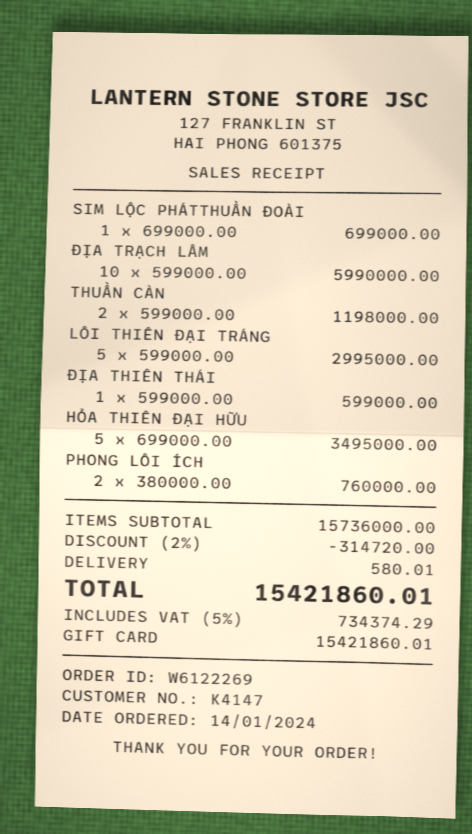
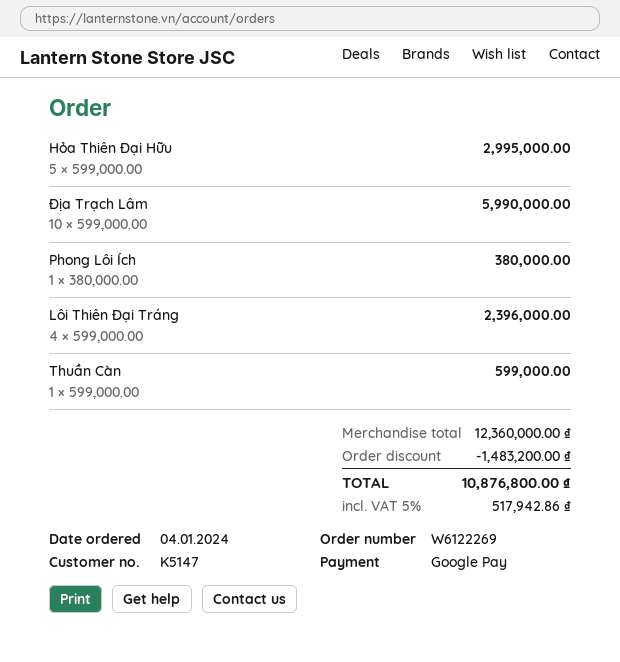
order date: 2024-01-14 -> 2024-01-04
customer number: K4147 -> K5147
payment method: gift card -> Google Pay
SIM LỘC PHÁTTHUẦN ĐOÀI: 1 x 699000.00 = 699000.00 -> none
THUẦN CÀN: 2 x 599000.00 = 1198000.00 -> 1 x 599000.00 = 599000.00
LÔI THIÊN ĐẠI TRÁNG: 5 x 599000.00 = 2995000.00 -> 4 x 599000.00 = 2396000.00
ĐỊA THIÊN THÁI: 1 x 599000.00 = 599000.00 -> none
HỎA THIÊN ĐẠI HỮU: 5 x 699000.00 = 3495000.00 -> 5 x 599000.00 = 2995000.00
PHONG LÔI ÍCH: 2 x 380000.00 = 760000.00 -> 1 x 380000.00 = 380000.00
subtotal: 15736000.00 -> 12360000.00
discount: 314720.00 -> 1483200.00
shipping: 580.01 -> none
tax: 5% = 734374.29 -> 5% = 517942.86
total: 15421860.01 -> 10876800.00

